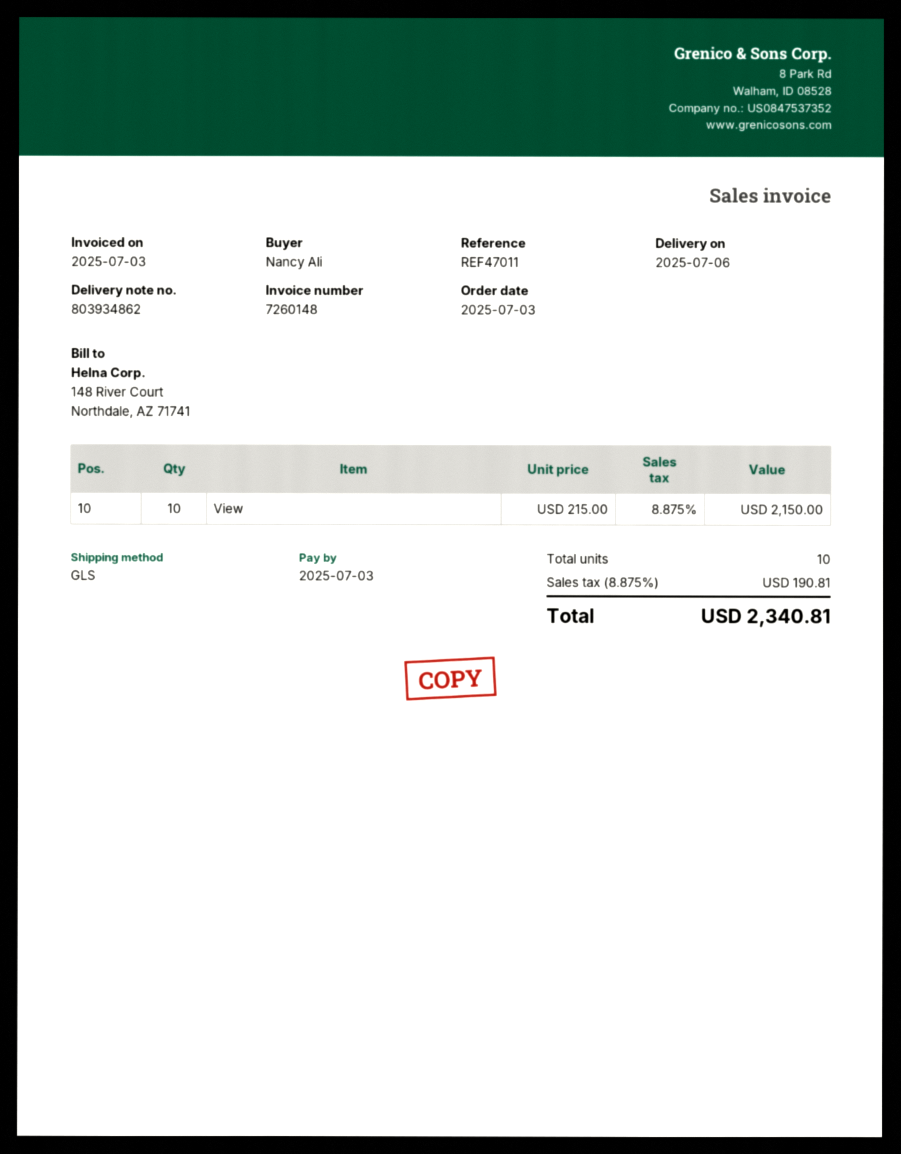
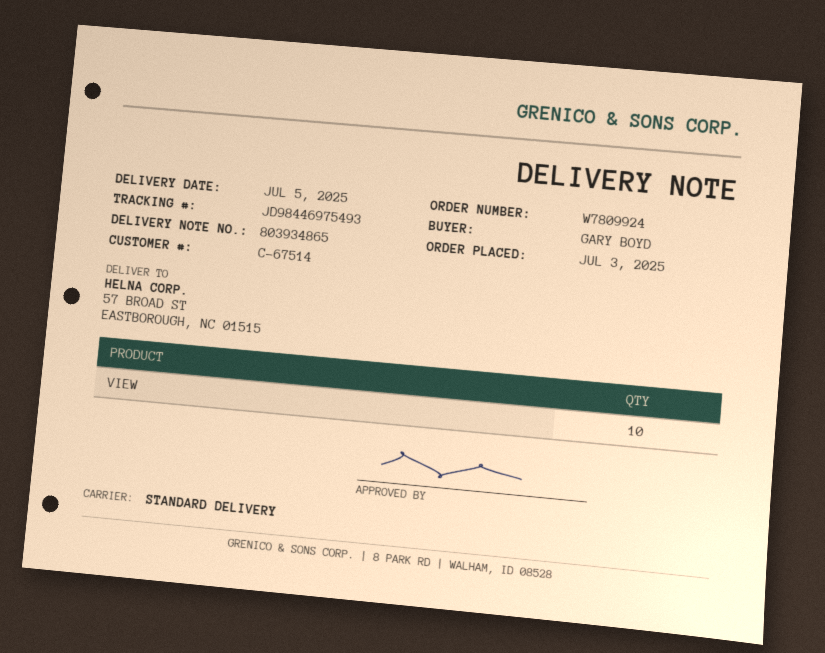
delivery note number: 803934862 -> 803934865
delivery date: 2025-07-06 -> 2025-07-05
ordered by: Nancy Ali -> GARY BOYD
shipping method: GLS -> standard

